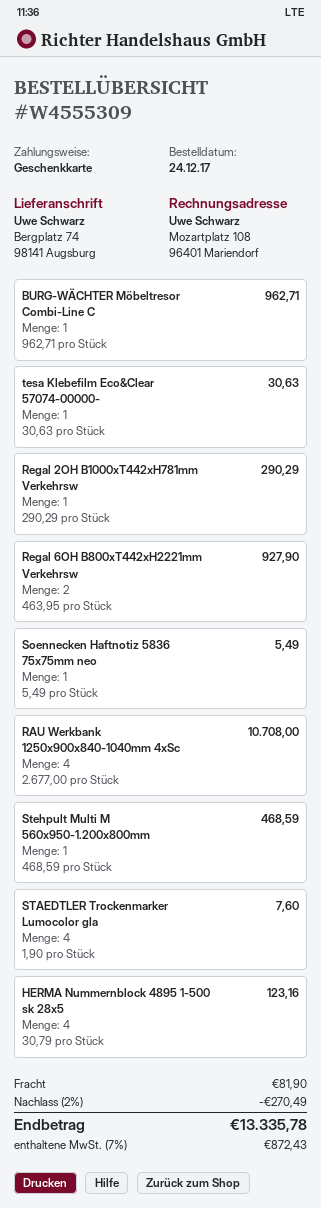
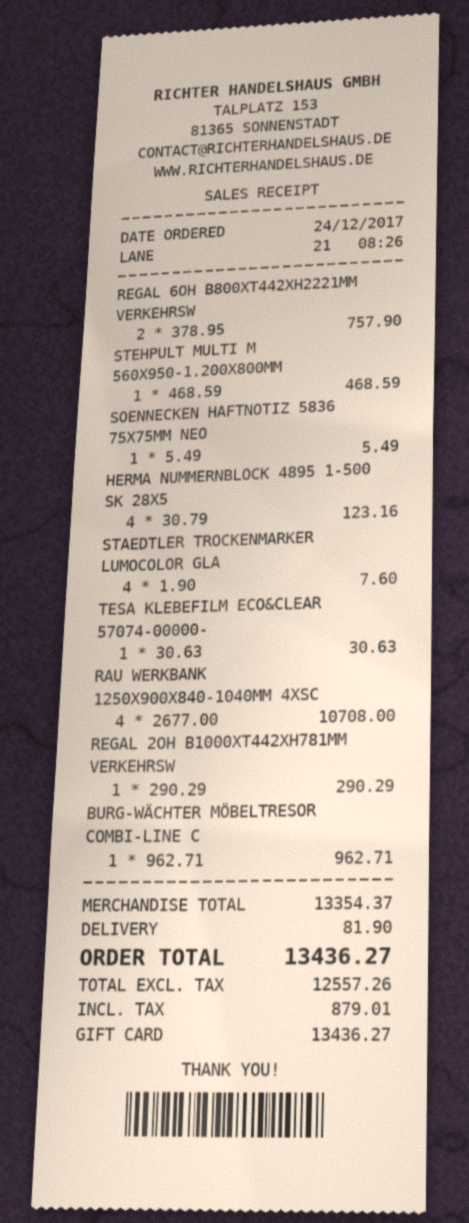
Regal 6OH B800xT442xH2221mm Verkehrsw: 2 x 463.95 = 927.90 -> 2 x 378.95 = 757.90
discount: 2% = 270.49 -> none
tax: 872.43 -> 879.01
total: 13335.78 -> 13436.27

